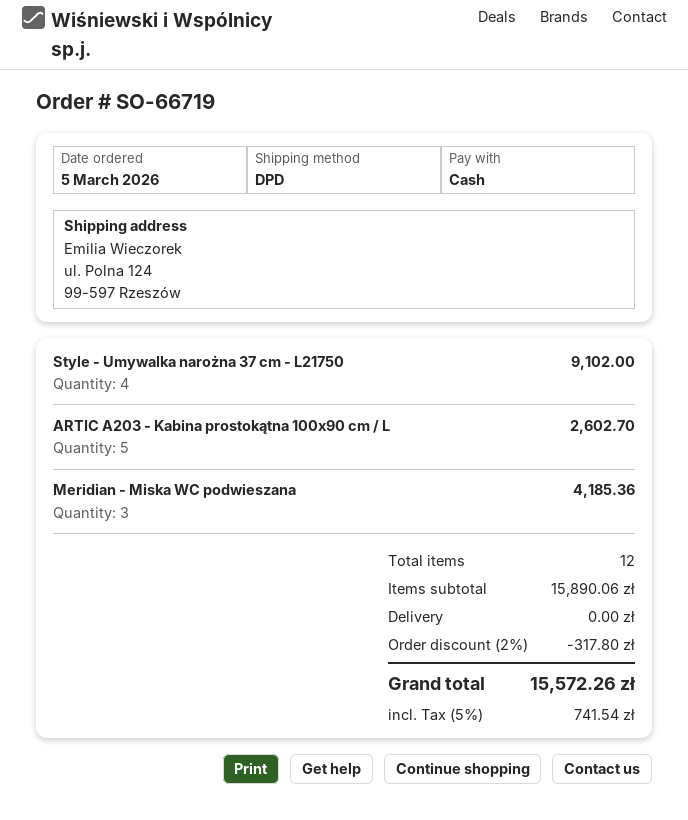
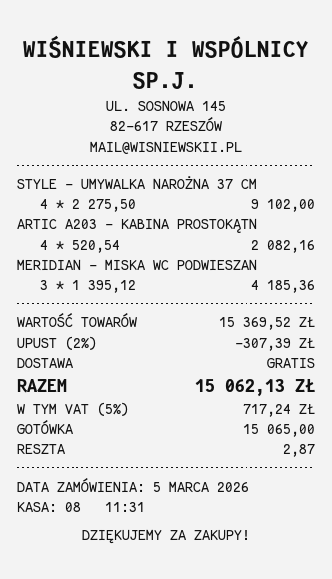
ARTIC A203 - Kabina prostokątna 100x90 cm / L: 5 for 2602.70 -> 4 for 2082.16
subtotal: 15890.06 -> 15369.52
discount: 2% = 317.80 -> 2% = 307.39
tax: 5% = 741.54 -> 5% = 717.24
total: 15572.26 -> 15062.13

